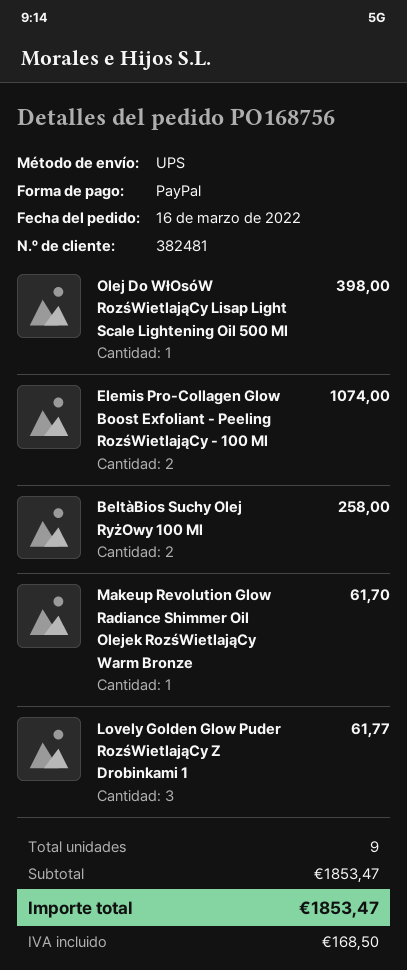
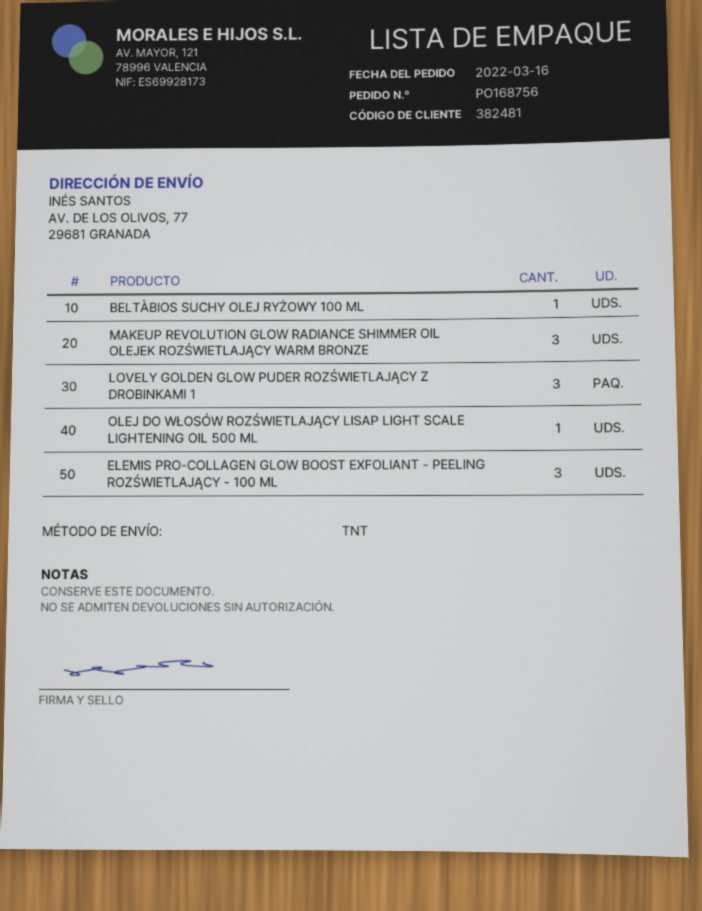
shipping method: UPS -> TNT
Elemis Pro-Collagen Glow Boost Exfoliant - Peeling RozśWietlająCy - 100 Ml: 2 -> 3
BeltàBios Suchy Olej RyżOwy 100 Ml: 2 -> 1
Makeup Revolution Glow Radiance Shimmer Oil Olejek RozśWietlająCy Warm Bronze: 1 -> 3

